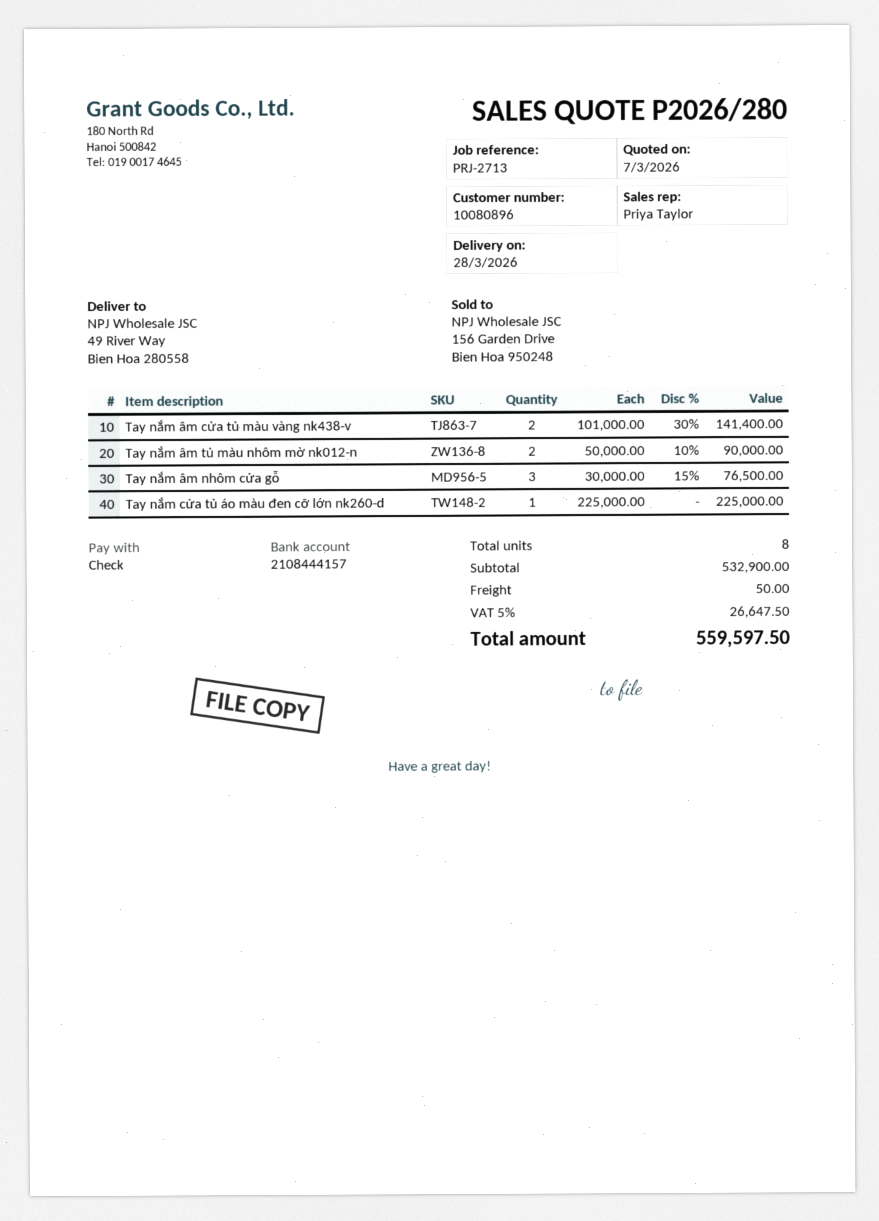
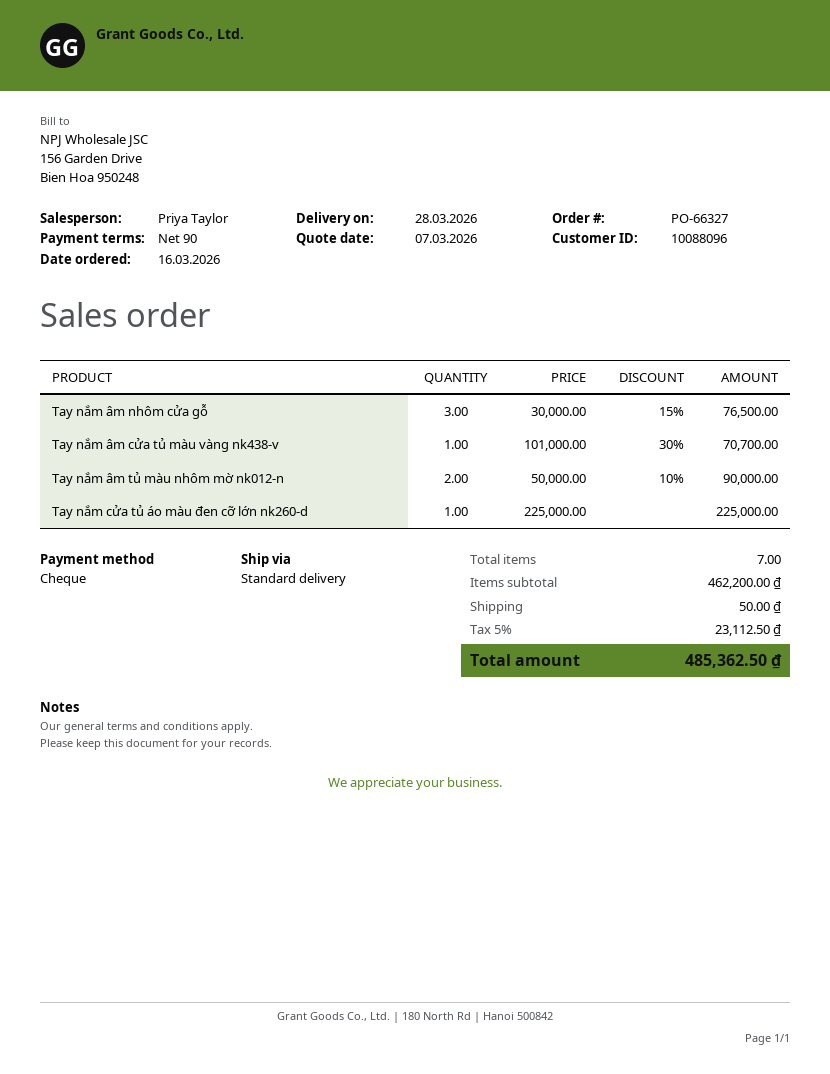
customer number: 10080896 -> 10088096
Tay nắm âm cửa tủ màu vàng nk438-v: 2 x 101000.00 - 30% = 141400.00 -> 1 x 101000.00 - 30% = 70700.00
total quantity: 8 -> 7
subtotal: 532900.00 -> 462200.00
tax: 5% = 26647.50 -> 5% = 23112.50
total: 559597.50 -> 485362.50

